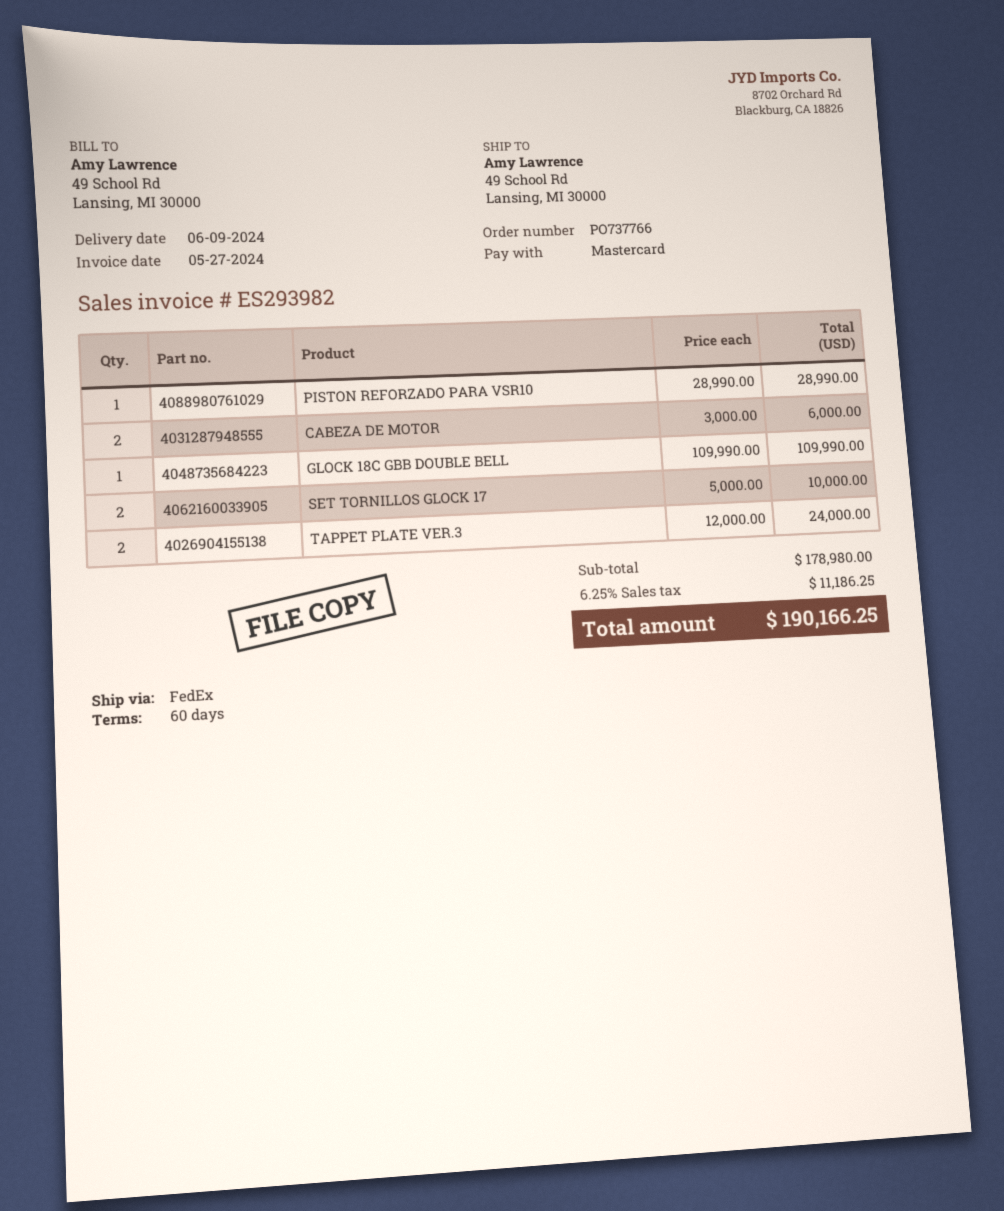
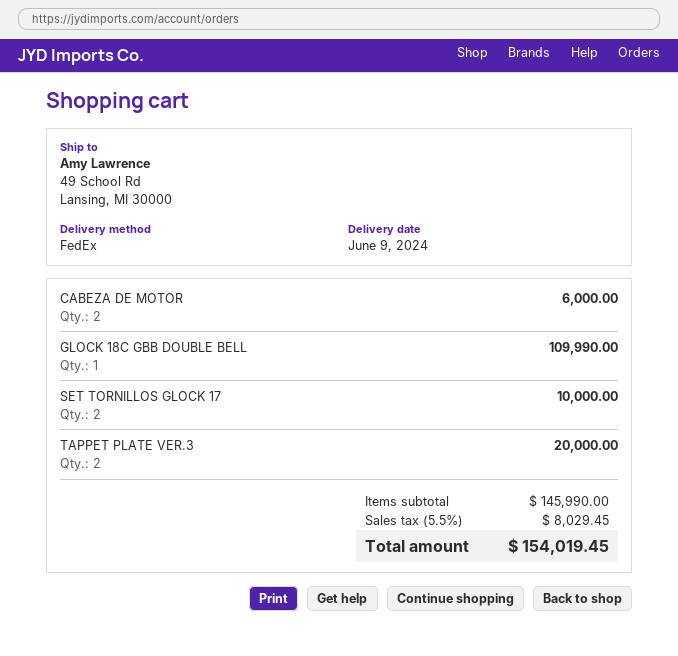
PISTON REFORZADO PARA VSR10: 1 for 28990.00 -> none
TAPPET PLATE VER.3: 2 for 24000.00 -> 2 for 20000.00
subtotal: 178980.00 -> 145990.00
tax: 6.25% = 11186.25 -> 5.5% = 8029.45
total: 190166.25 -> 154019.45

